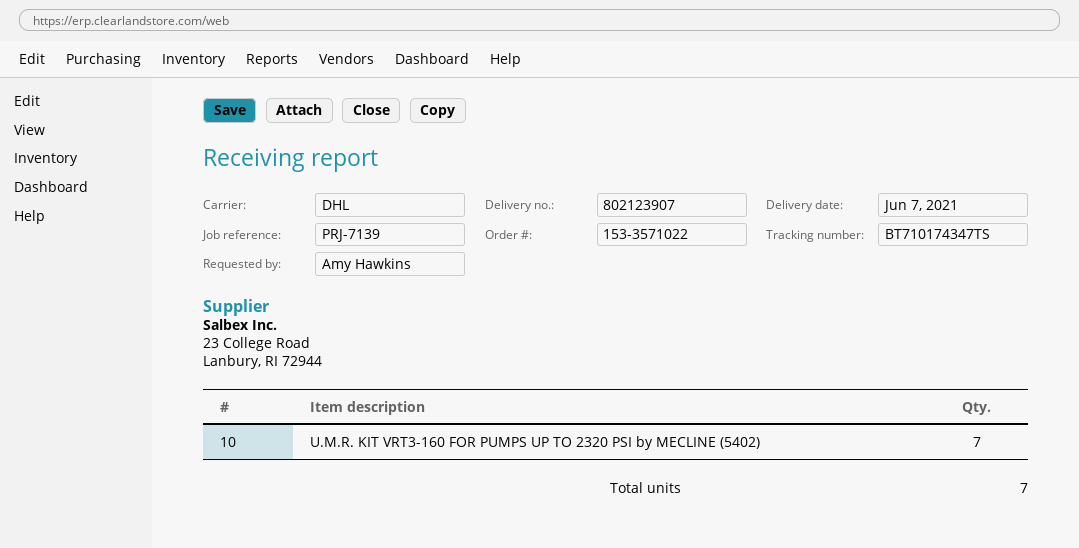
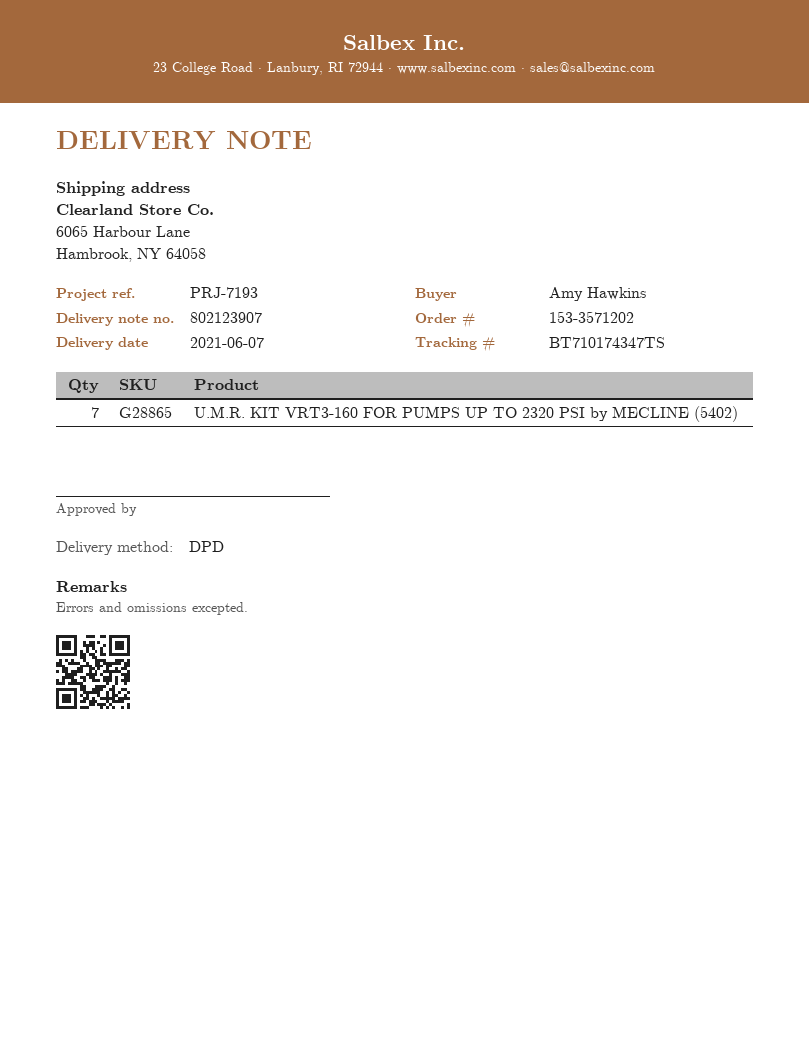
order number: 153-3571022 -> 153-3571202
reference: PRJ-7139 -> PRJ-7193
shipping method: DHL -> DPD

